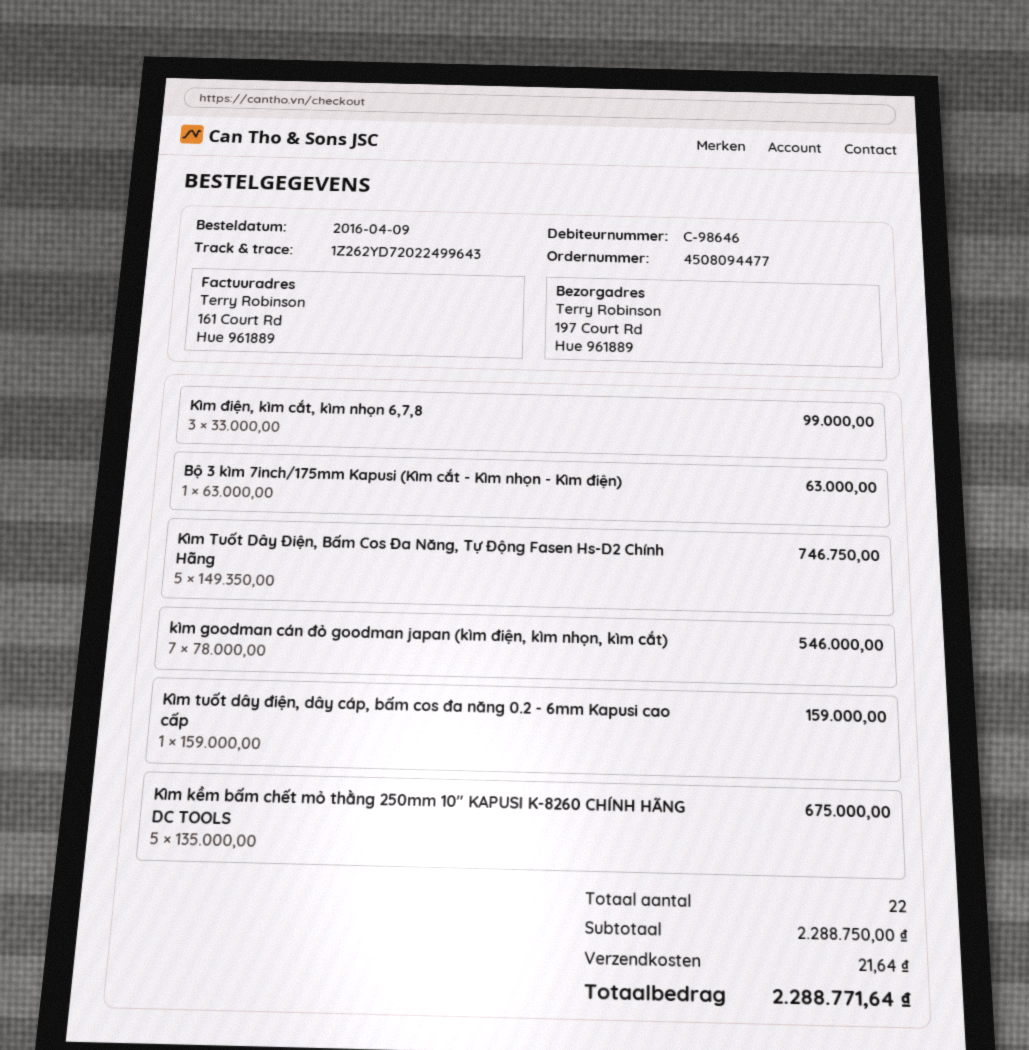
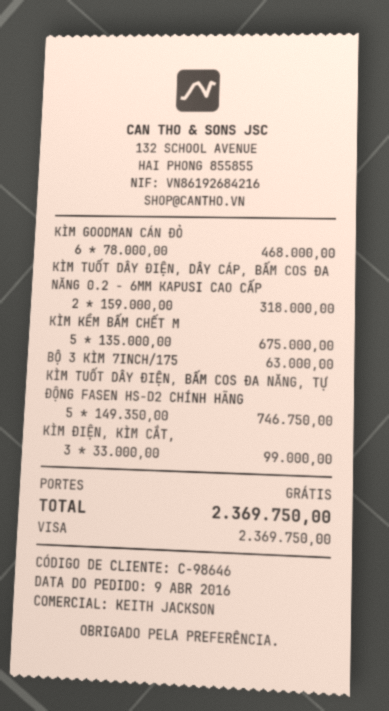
kìm goodman cán đỏ goodman japan (kìm điện, kìm nhọn, kìm cắt): 7 x 78000.00 = 546000.00 -> 6 x 78000.00 = 468000.00
Kìm tuốt dây điện, dây cáp, bấm cos đa năng 0.2 - 6mm Kapusi cao cấp: 1 x 159000.00 = 159000.00 -> 2 x 159000.00 = 318000.00
shipping: 21.64 -> 0.00
total: 2288771.64 -> 2369750.00

